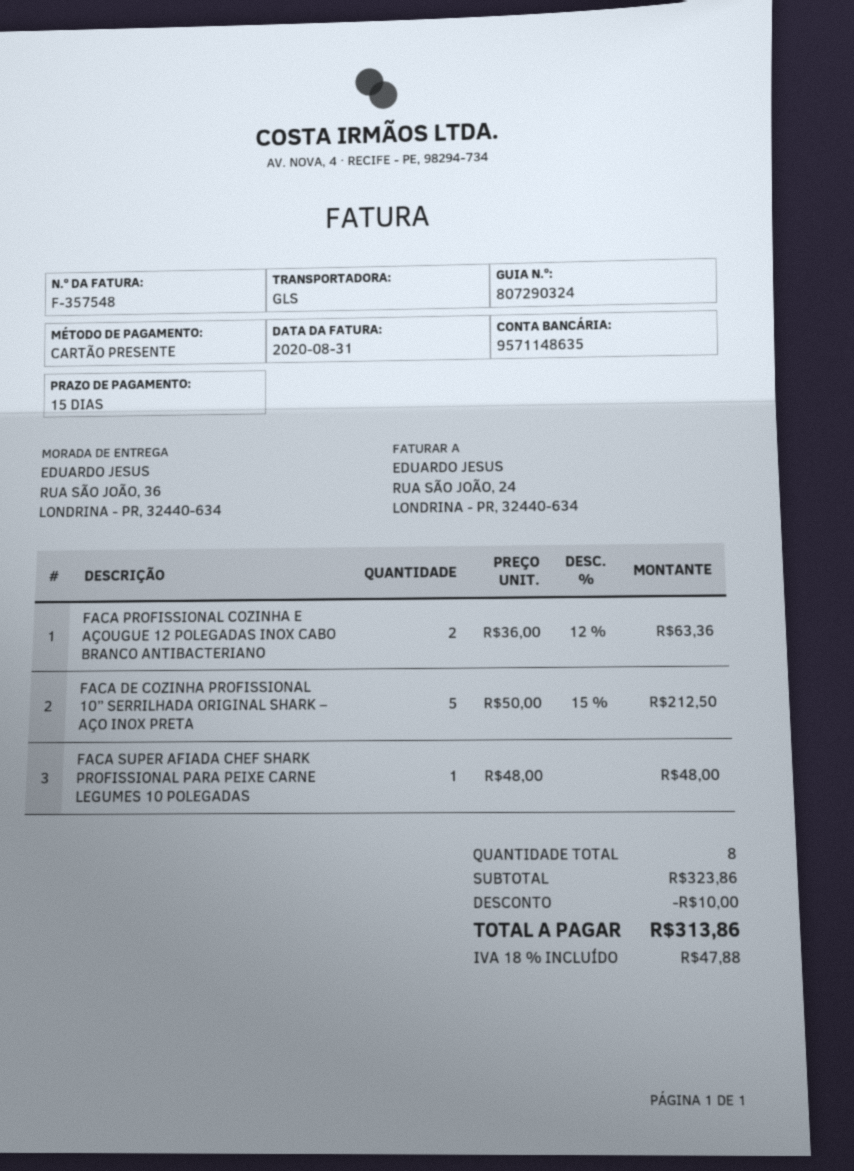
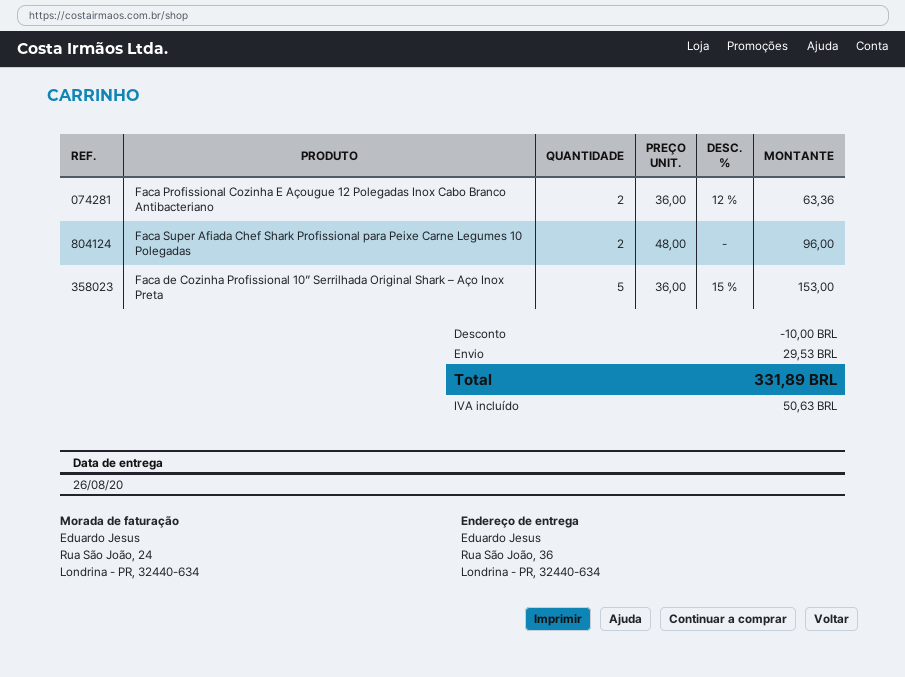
FACA DE COZINHA PROFISSIONAL 10” SERRILHADA ORIGINAL SHARK – AÇO INOX PRETA: 5 x 50.00 - 15% = 212.50 -> 5 x 36.00 - 15% = 153.00
FACA SUPER AFIADA CHEF SHARK PROFISSIONAL PARA PEIXE CARNE LEGUMES 10 POLEGADAS: 1 x 48.00 = 48.00 -> 2 x 48.00 = 96.00
shipping: none -> 29.53
tax: 47.88 -> 50.63
total: 313.86 -> 331.89

